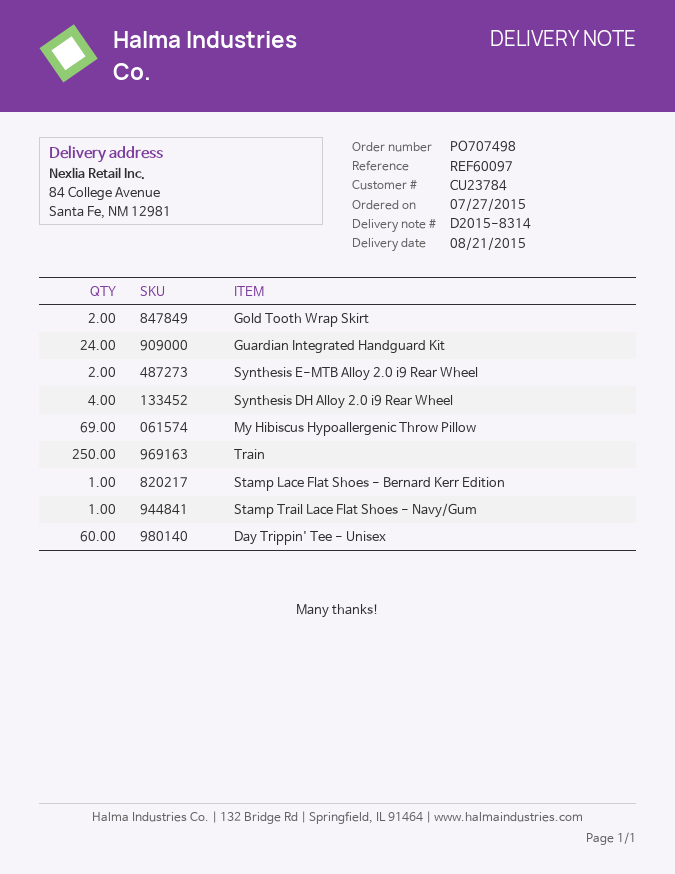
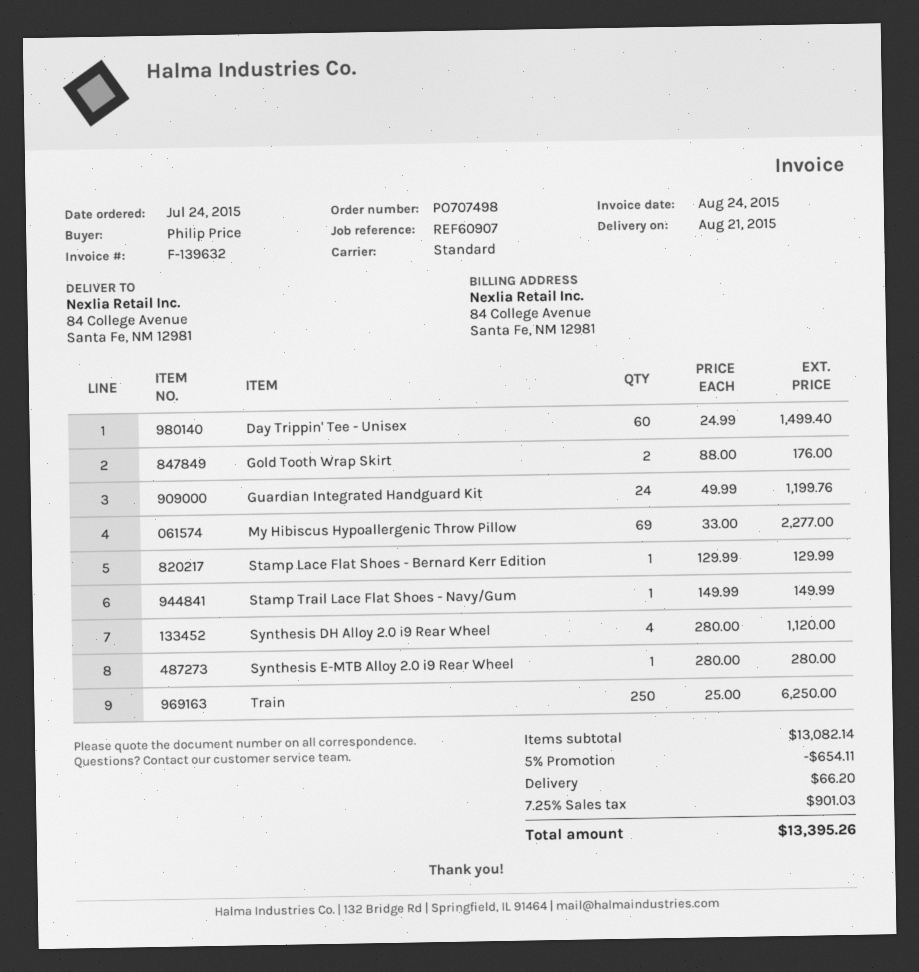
order date: 2015-07-27 -> 2015-07-24
reference: REF60097 -> REF60907
Synthesis E-MTB Alloy 2.0 i9 Rear Wheel: 2 -> 1

